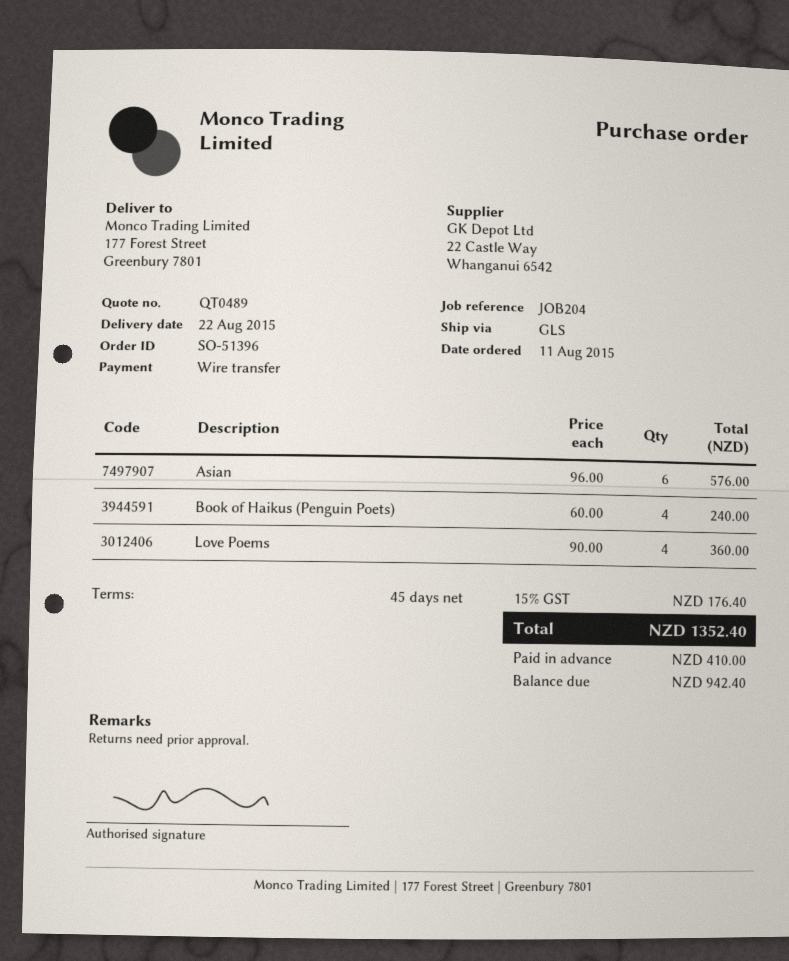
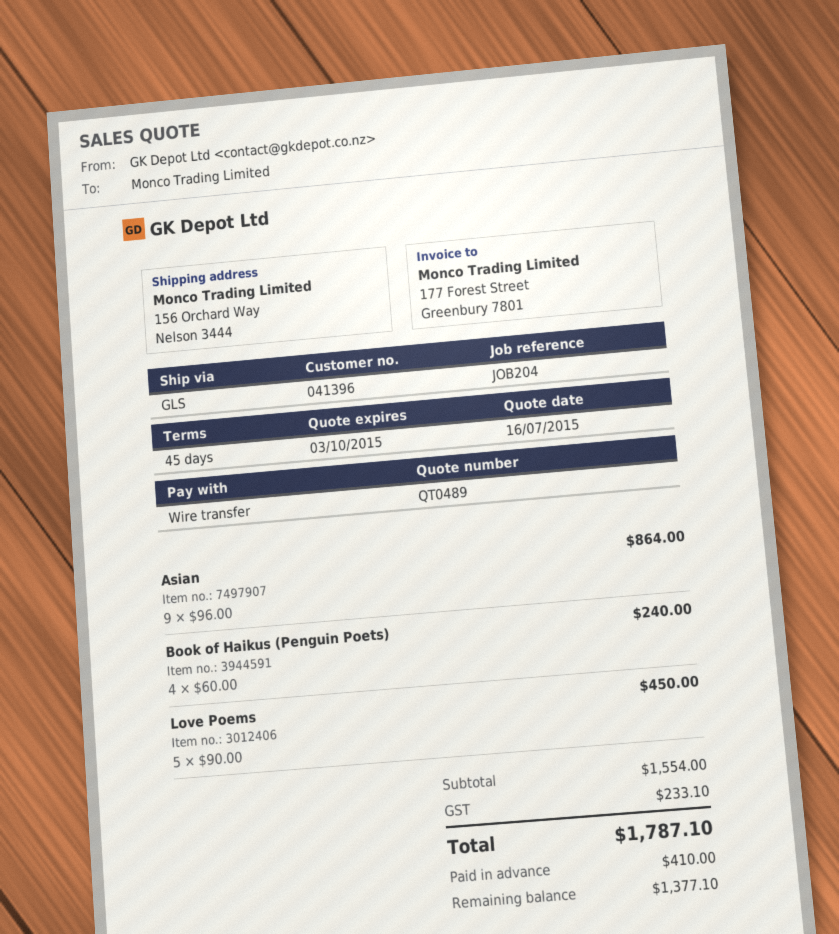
ship to: 177 Forest Street, Greenbury 7801 -> 156 Orchard Way, Nelson 3444
Asian: 6 x 96.00 = 576.00 -> 9 x 96.00 = 864.00
Love Poems: 4 x 90.00 = 360.00 -> 5 x 90.00 = 450.00
tax: 176.40 -> 233.10
total: 1352.40 -> 1787.10
balance: 942.40 -> 1377.10

